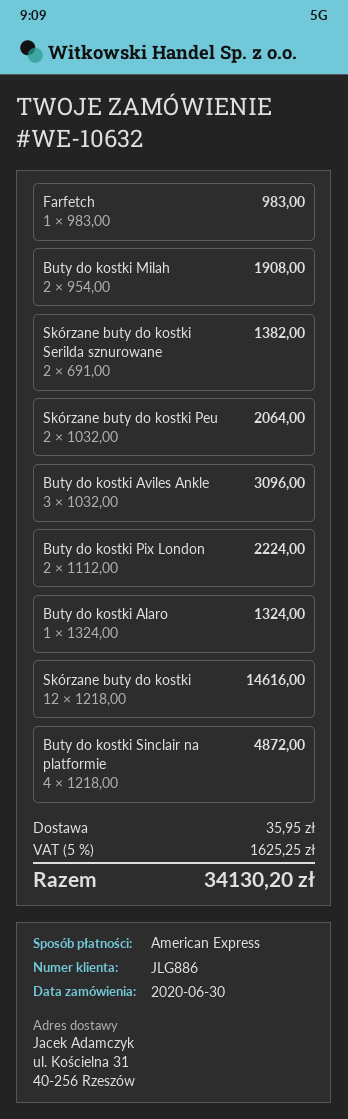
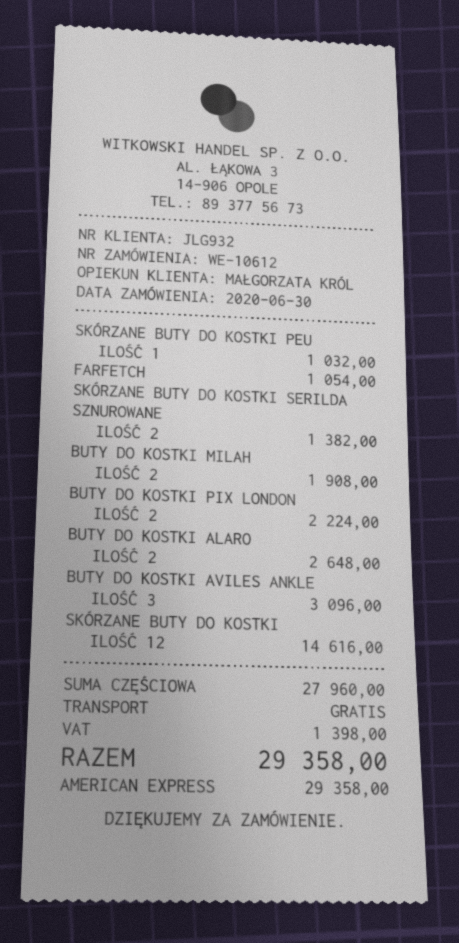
order number: WE-10632 -> WE-10612
customer number: JLG886 -> JLG932
Farfetch: 1 for 983.00 -> 1 for 1054.00
Skórzane buty do kostki Peu: 2 for 2064.00 -> 1 for 1032.00
Buty do kostki Alaro: 1 for 1324.00 -> 2 for 2648.00
Buty do kostki Sinclair na platformie: 4 for 4872.00 -> none
shipping: 35.95 -> 0.00
tax: 1625.25 -> 1398.00
total: 34130.20 -> 29358.00

